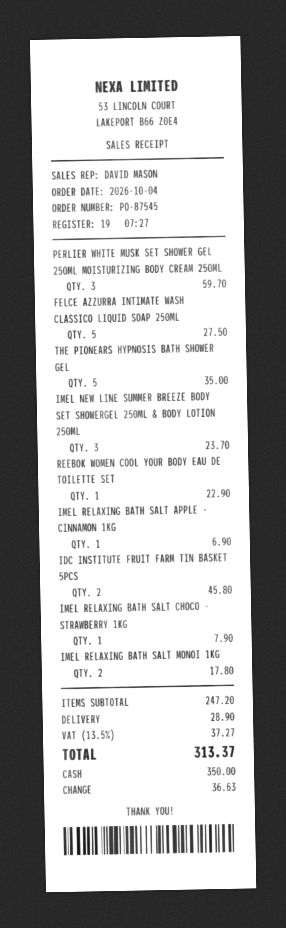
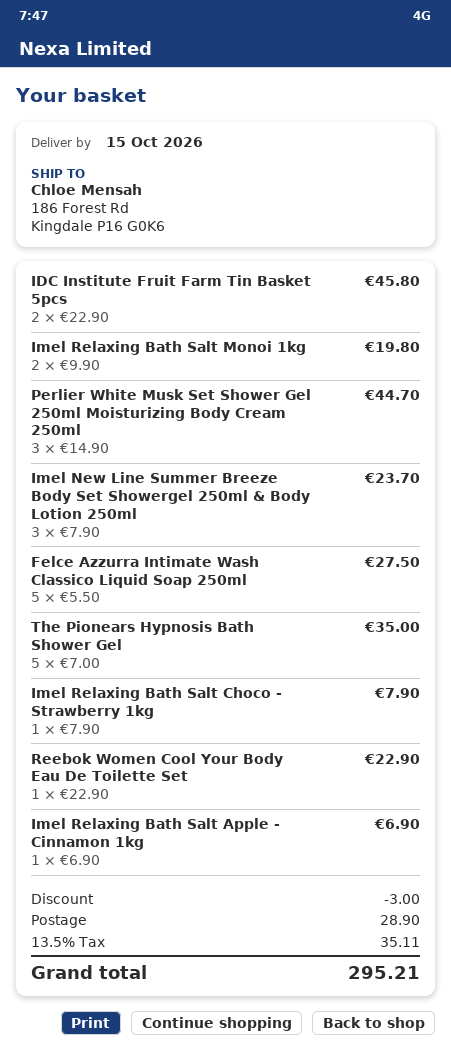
PERLIER WHITE MUSK SET SHOWER GEL 250ML MOISTURIZING BODY CREAM 250ML: 3 for 59.70 -> 3 for 44.70
IMEL RELAXING BATH SALT MONOI 1KG: 2 for 17.80 -> 2 for 19.80
discount: none -> 3.00
tax: 13.5% = 37.27 -> 13.5% = 35.11
total: 313.37 -> 295.21

